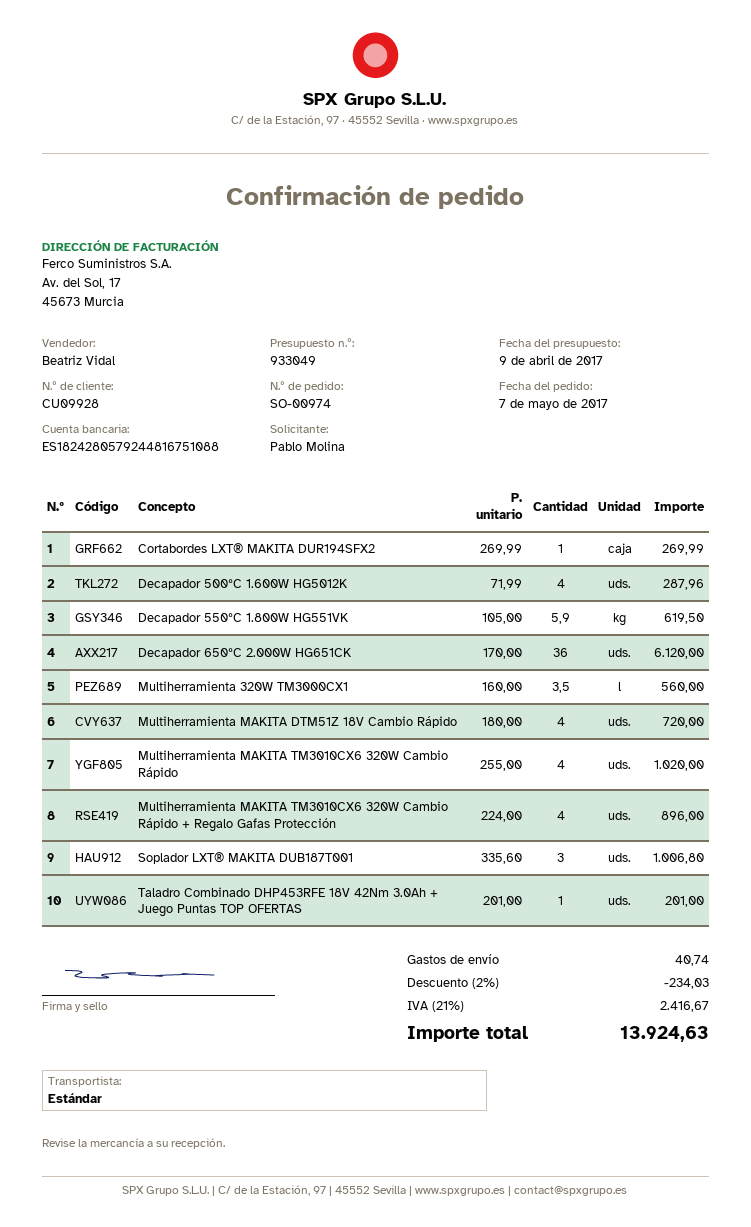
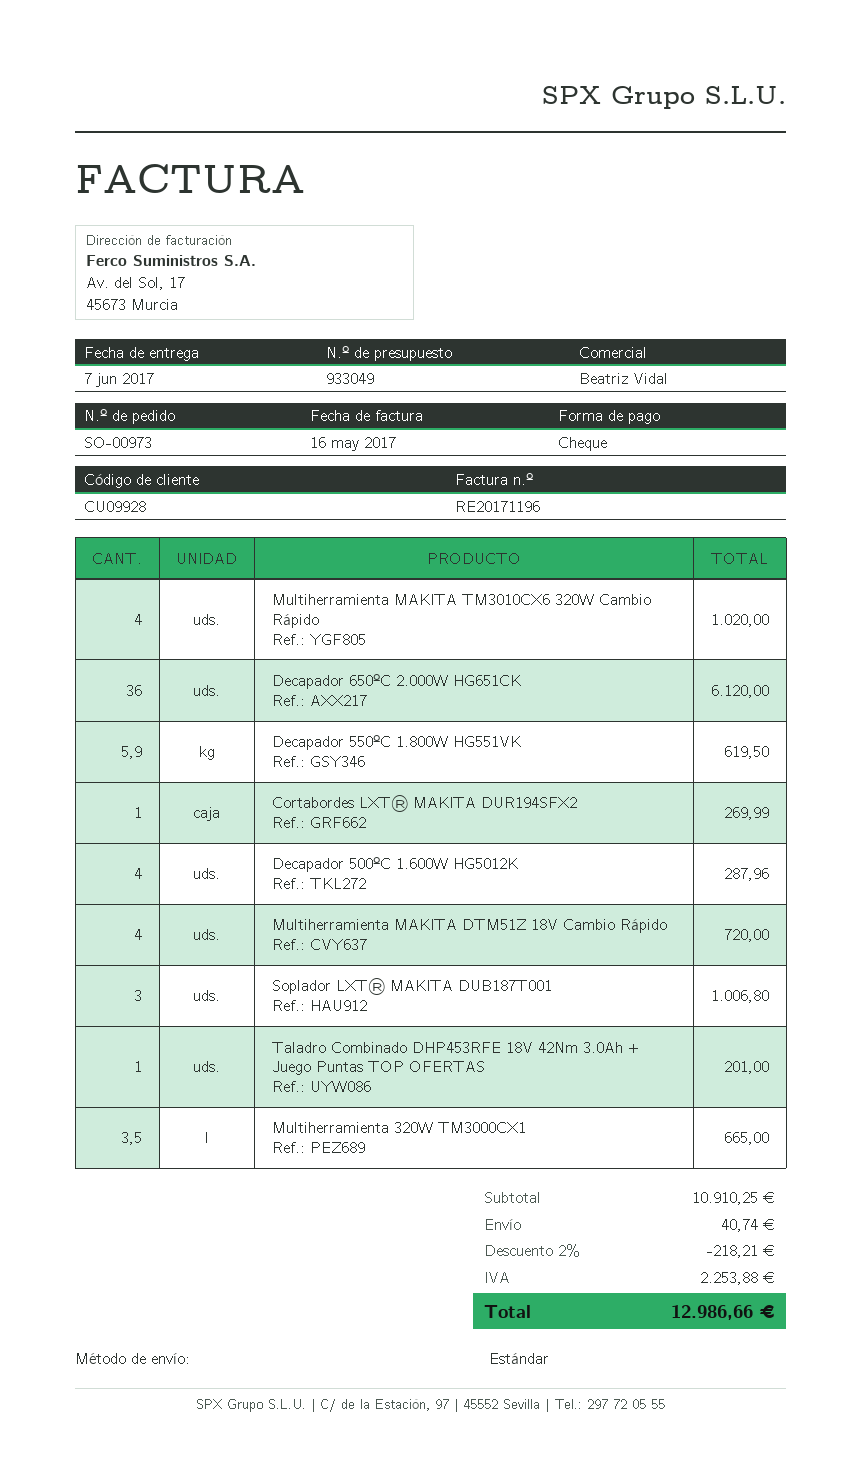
order number: SO-00974 -> SO-00973
Multiherramienta 320W TM3000CX1: 3.5 for 560.00 -> 3.5 for 665.00
Multiherramienta MAKITA TM3010CX6 320W Cambio Rápido + Regalo Gafas Protección: 4 for 896.00 -> none
discount: 2% = 234.03 -> 2% = 218.21
tax: 2416.67 -> 2253.88
total: 13924.63 -> 12986.66

